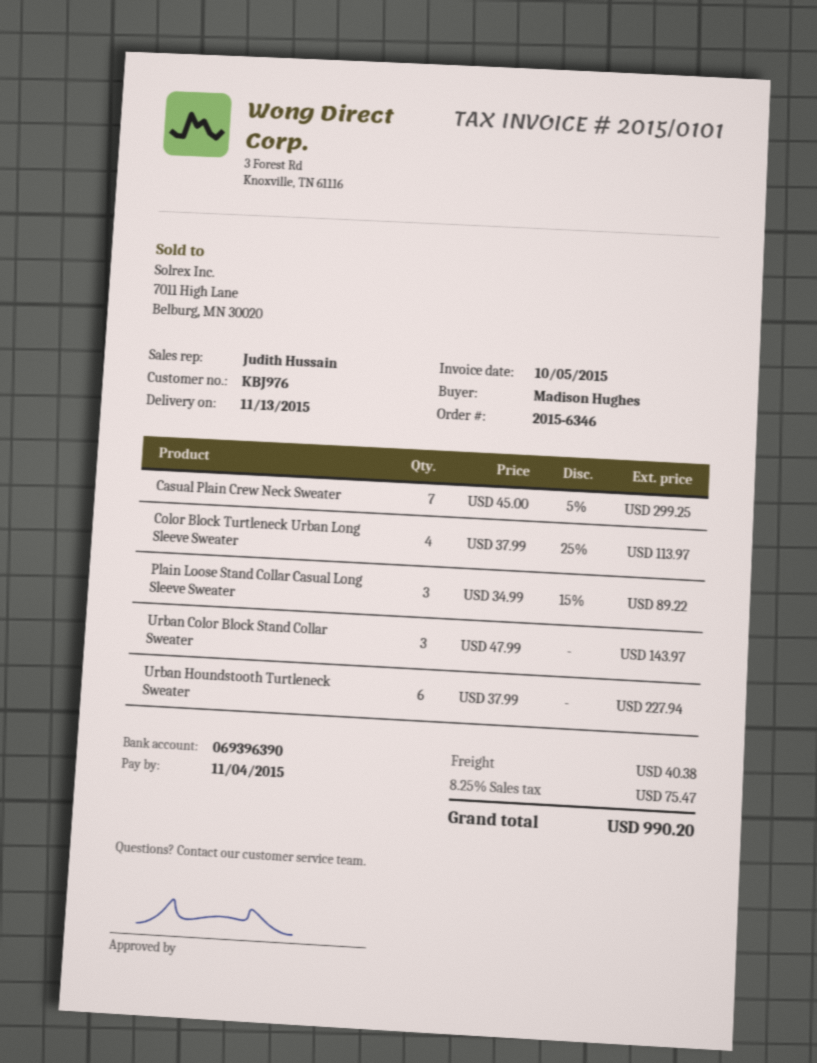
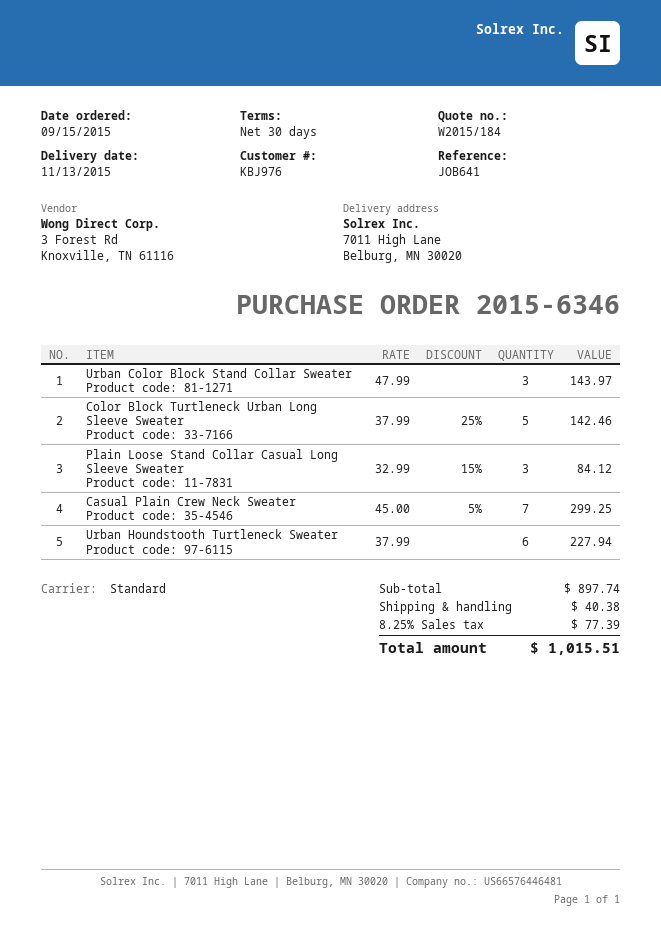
Color Block Turtleneck Urban Long Sleeve Sweater: 4 x 37.99 - 25% = 113.97 -> 5 x 37.99 - 25% = 142.46
Plain Loose Stand Collar Casual Long Sleeve Sweater: 3 x 34.99 - 15% = 89.22 -> 3 x 32.99 - 15% = 84.12
tax: 8.25% = 75.47 -> 8.25% = 77.39
total: 990.20 -> 1015.51

